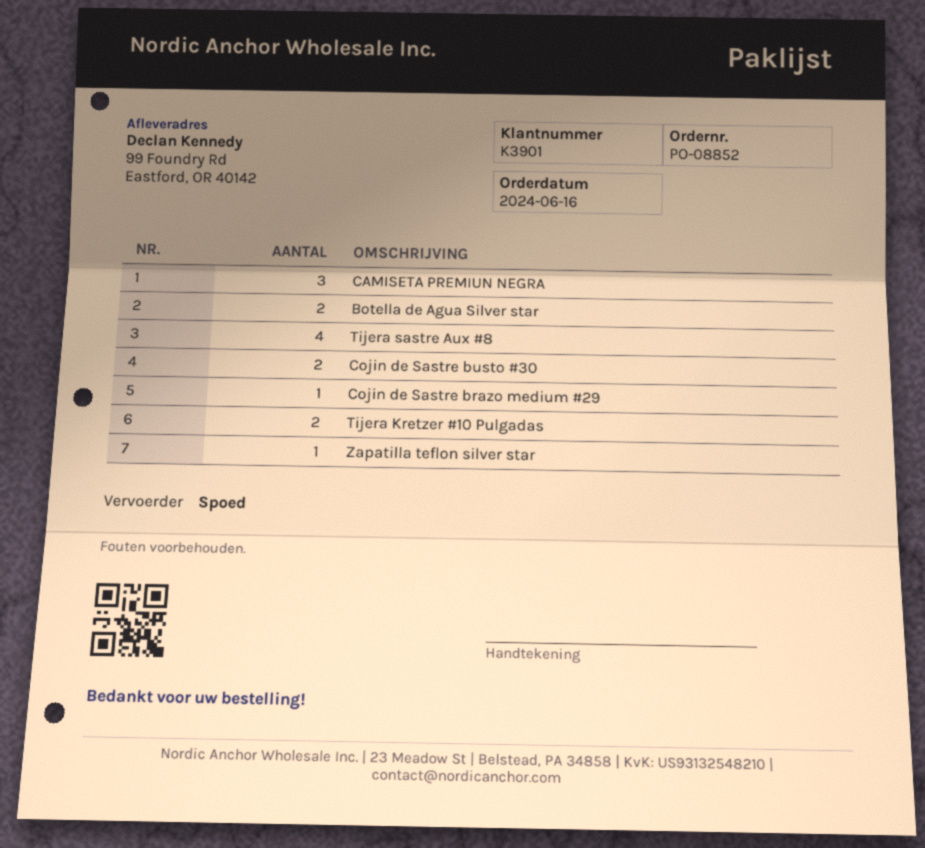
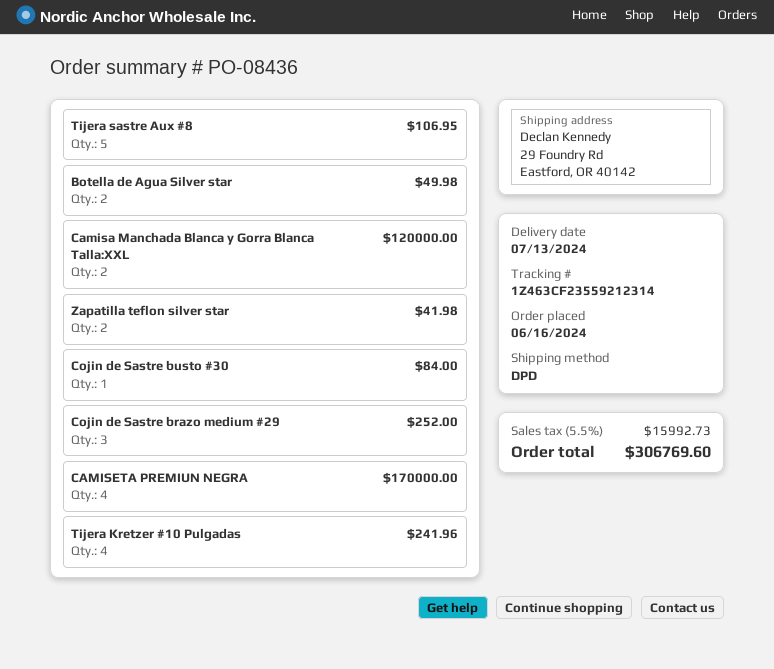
order number: PO-08852 -> PO-08436
shipping method: express -> DPD
ship to: 99 Foundry Rd, Eastford, OR 40142 -> 29 Foundry Rd, Eastford, OR 40142
CAMISETA PREMIUN NEGRA: 3 -> 4
Tijera sastre Aux #8: 4 -> 5
Cojin de Sastre busto #30: 2 -> 1
Cojin de Sastre brazo medium #29: 1 -> 3
Tijera Kretzer #10 Pulgadas: 2 -> 4
Zapatilla teflon silver star: 1 -> 2
Camisa Manchada Blanca y Gorra Blanca Talla:XXL: none -> 2

